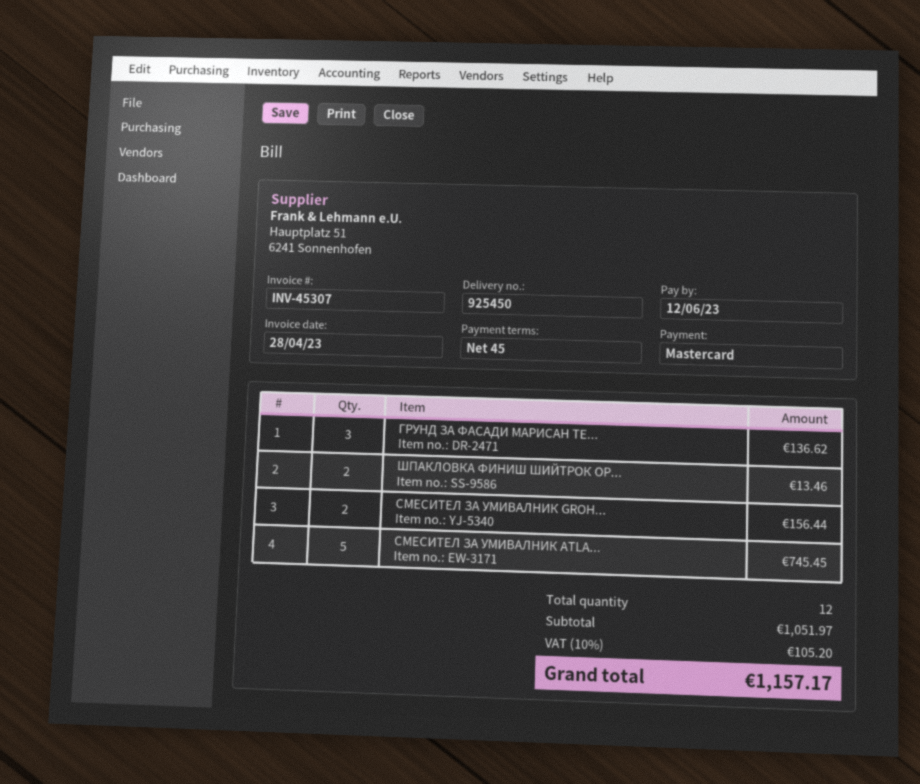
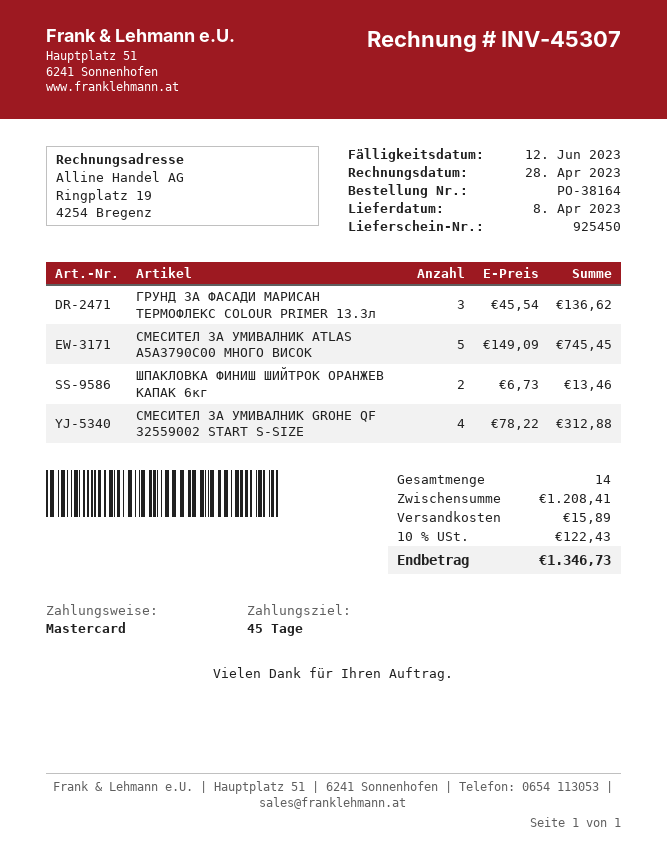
СМЕСИТЕЛ ЗА УМИВАЛНИК GROH...: 2 for 156.44 -> 4 for 312.88
total quantity: 12 -> 14
subtotal: 1051.97 -> 1208.41
shipping: none -> 15.89
tax: 10% = 105.20 -> 10% = 122.43
total: 1157.17 -> 1346.73

